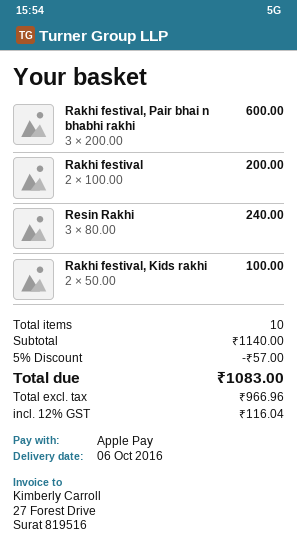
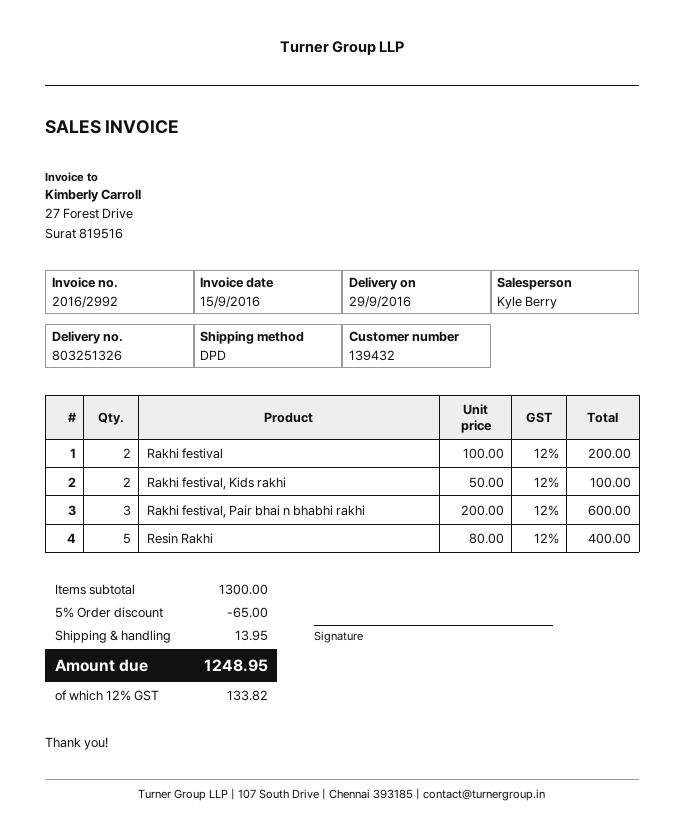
delivery date: 2016-10-06 -> 2016-09-29
Resin Rakhi: 3 x 80.00 = 240.00 -> 5 x 80.00 = 400.00
subtotal: 1140.00 -> 1300.00
discount: 5% = 57.00 -> 5% = 65.00
shipping: none -> 13.95
tax: 12% = 116.04 -> 12% = 133.82
total: 1083.00 -> 1248.95

